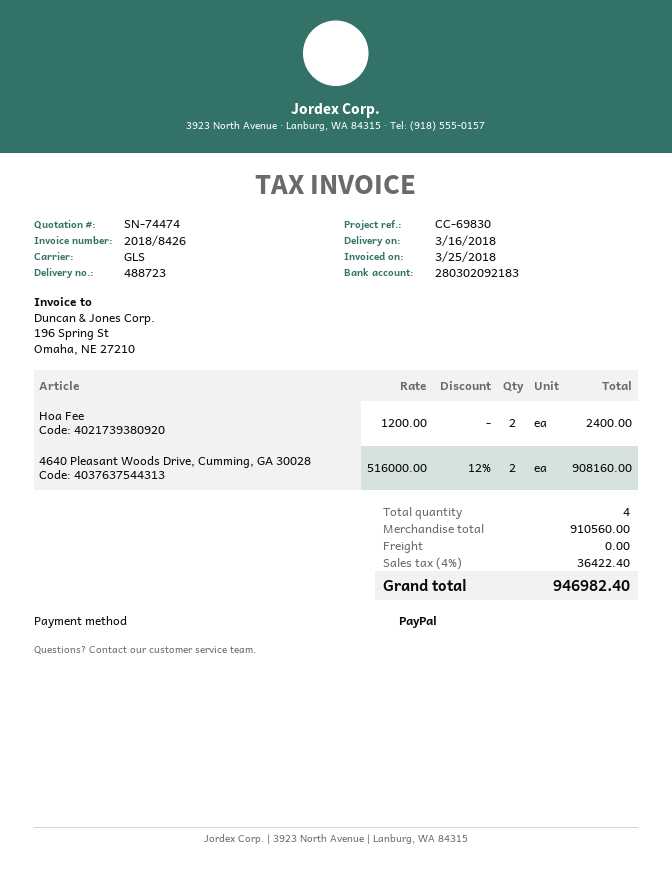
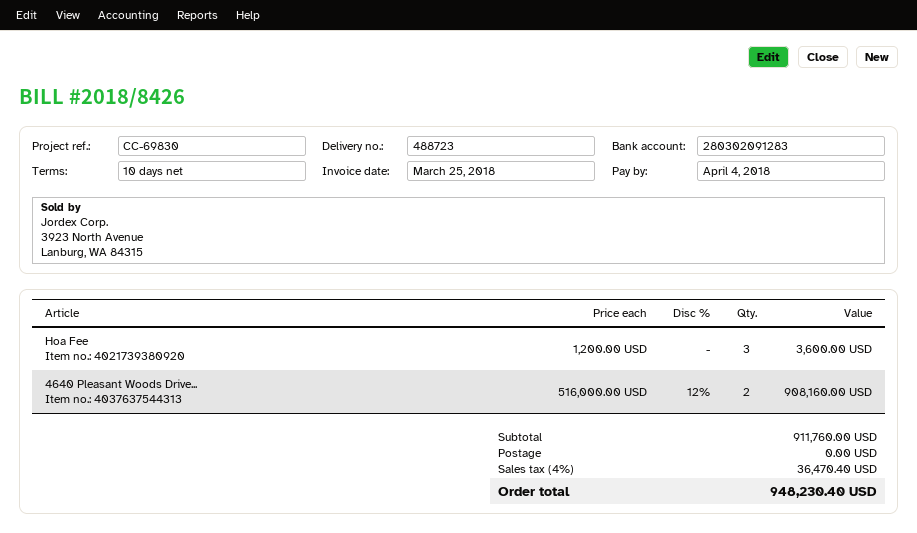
bank account: 280302092183 -> 280302091283
Hoa Fee: 2 x 1200.00 = 2400.00 -> 3 x 1200.00 = 3600.00
subtotal: 910560.00 -> 911760.00
tax: 4% = 36422.40 -> 4% = 36470.40
total: 946982.40 -> 948230.40

